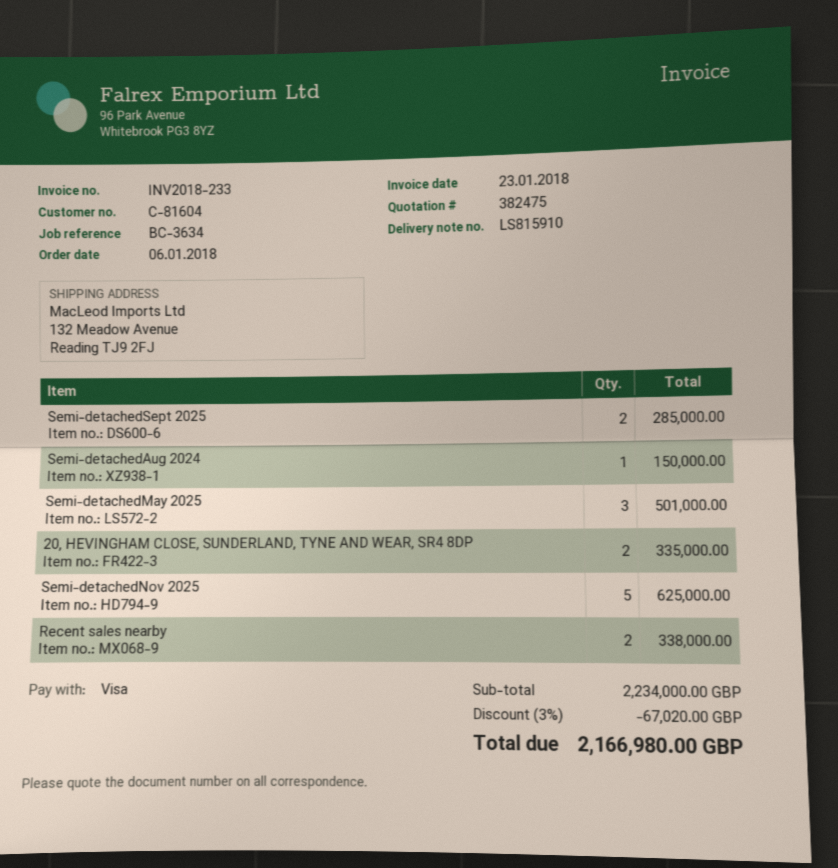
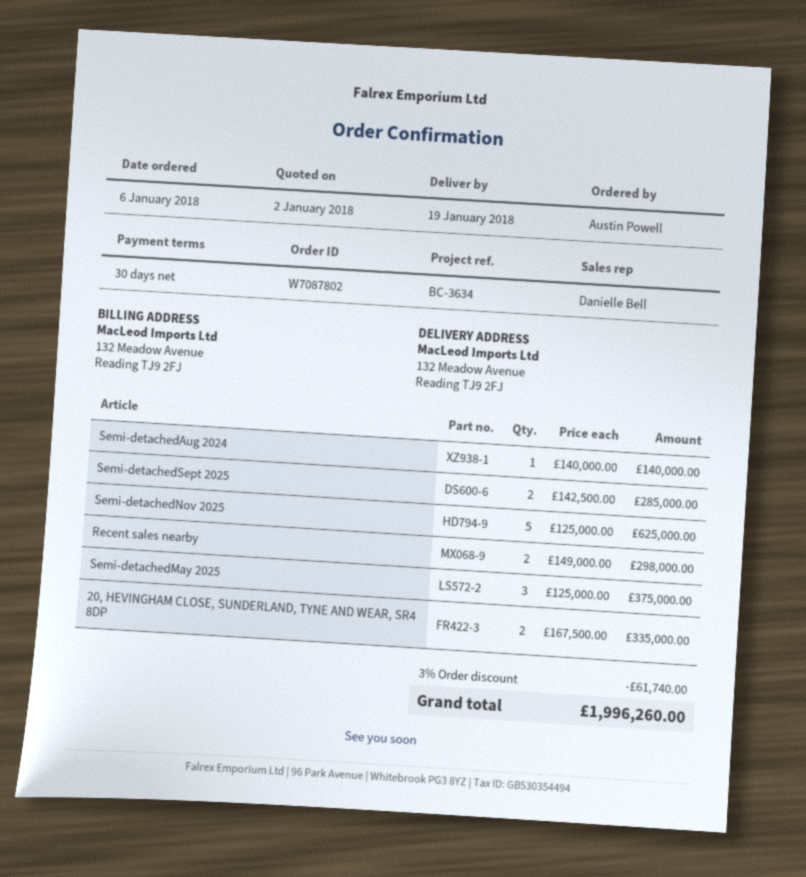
Semi-detachedAug 2024: 1 for 150000.00 -> 1 for 140000.00
Semi-detachedMay 2025: 3 for 501000.00 -> 3 for 375000.00
Recent sales nearby: 2 for 338000.00 -> 2 for 298000.00
discount: 3% = 67020.00 -> 3% = 61740.00
total: 2166980.00 -> 1996260.00

